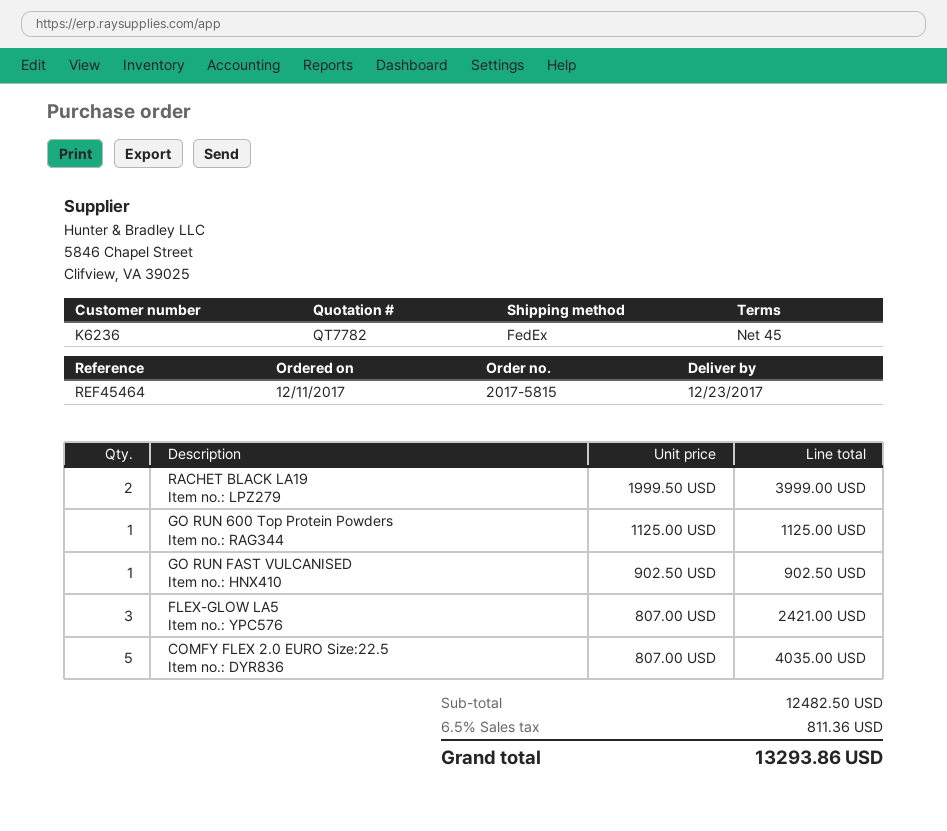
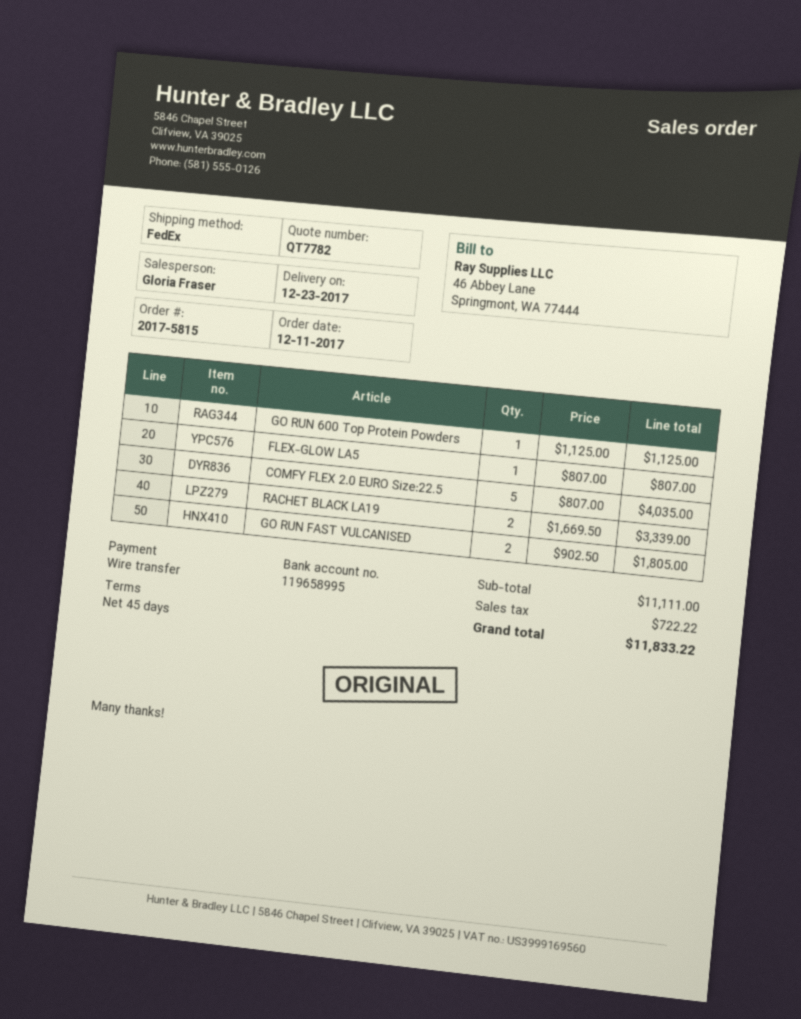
RACHET BLACK LA19: 2 x 1999.50 = 3999.00 -> 2 x 1669.50 = 3339.00
GO RUN FAST VULCANISED: 1 x 902.50 = 902.50 -> 2 x 902.50 = 1805.00
FLEX-GLOW LA5: 3 x 807.00 = 2421.00 -> 1 x 807.00 = 807.00
subtotal: 12482.50 -> 11111.00
tax: 811.36 -> 722.22
total: 13293.86 -> 11833.22

